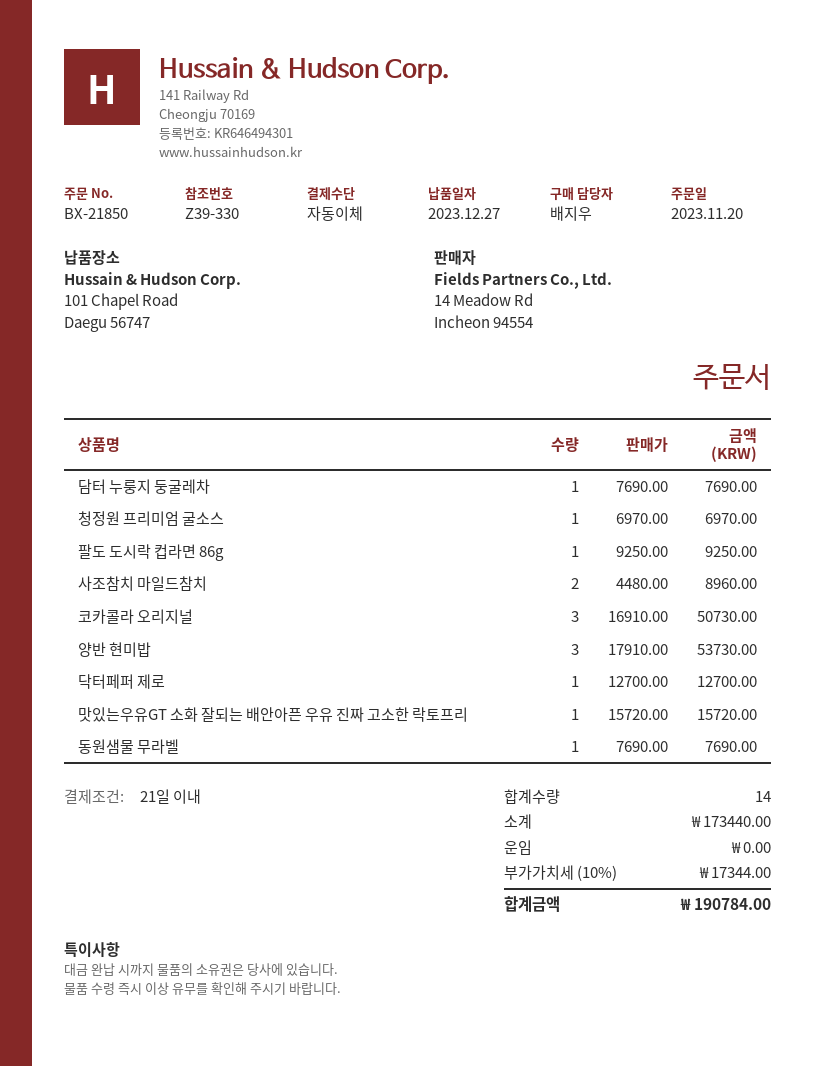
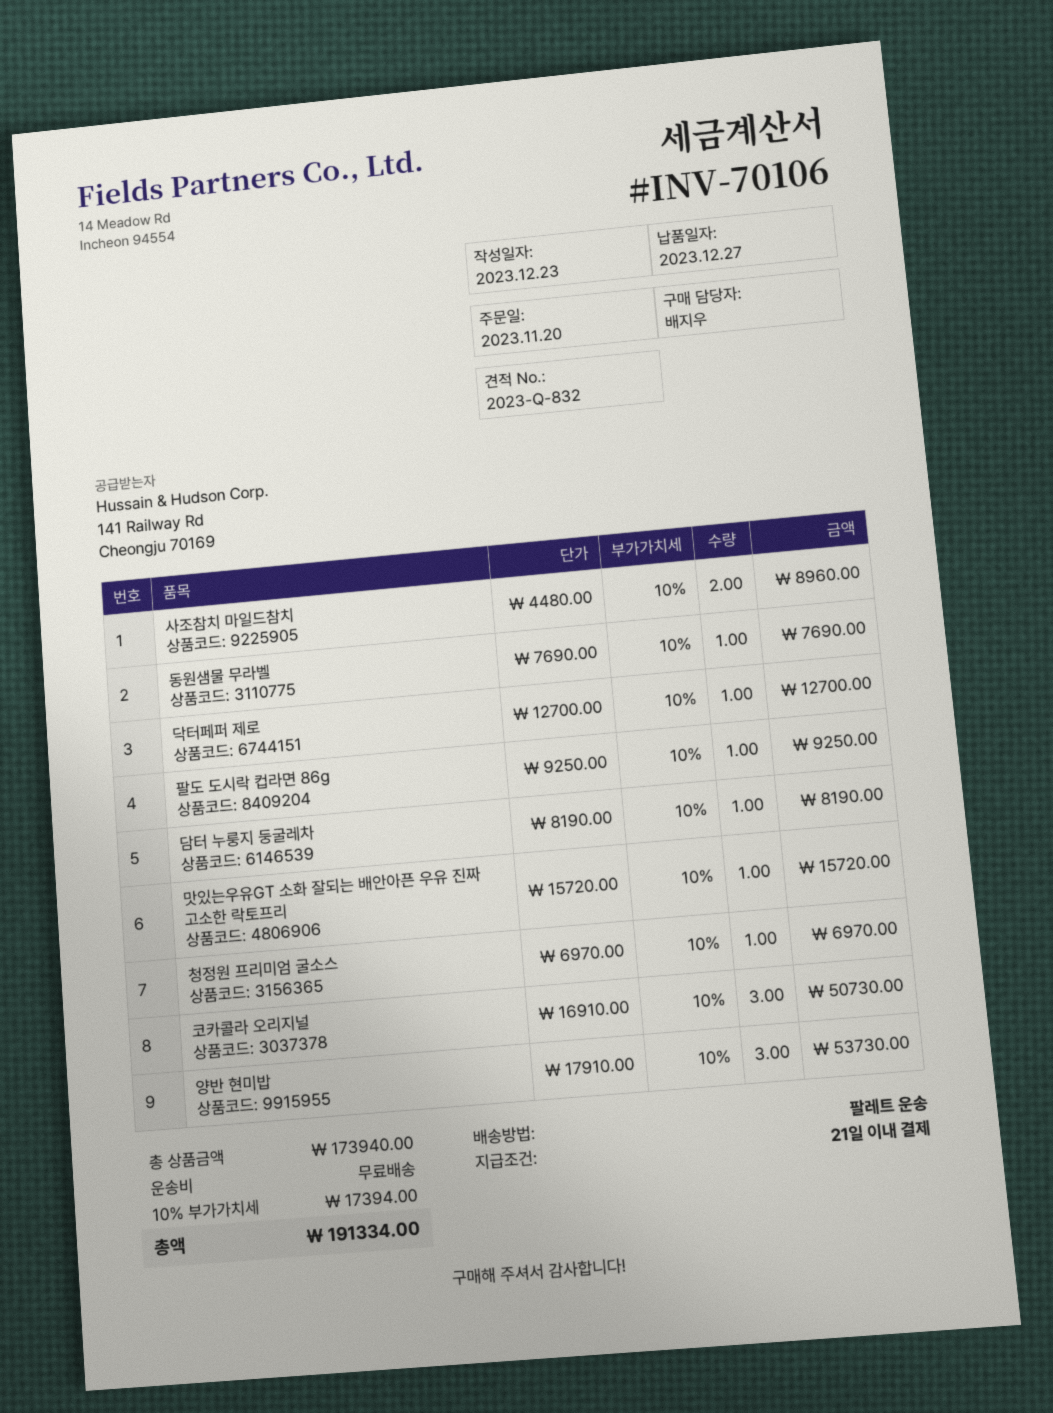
담터 누룽지 둥굴레차: 1 x 7690.00 = 7690.00 -> 1 x 8190.00 = 8190.00
subtotal: 173440.00 -> 173940.00
tax: 10% = 17344.00 -> 10% = 17394.00
total: 190784.00 -> 191334.00

